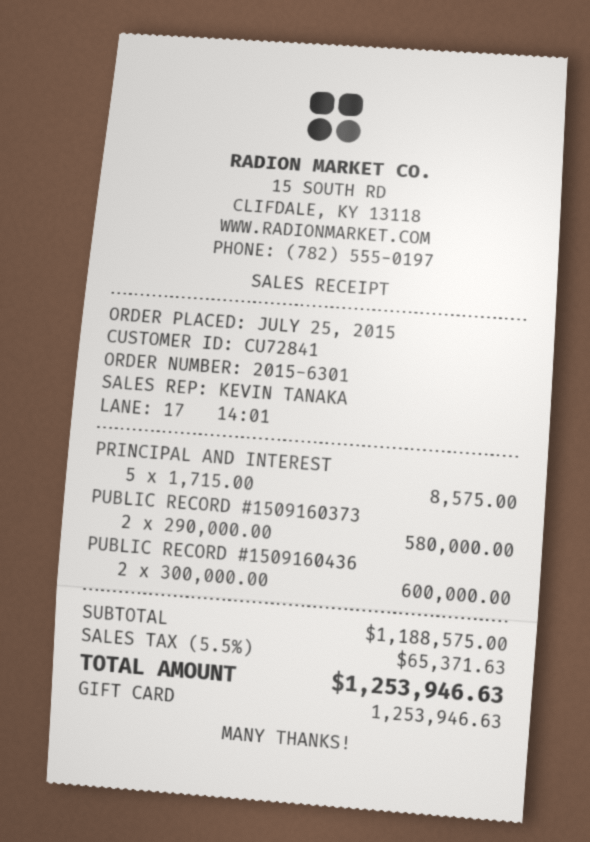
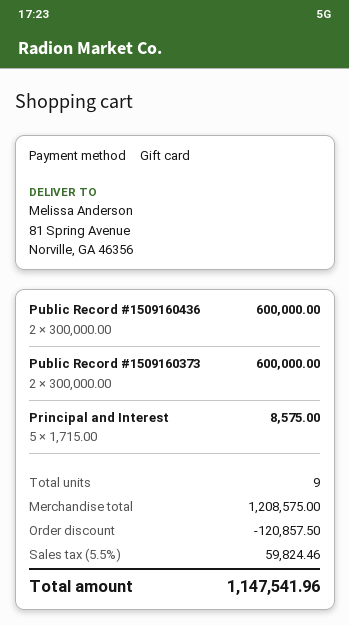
PUBLIC RECORD #1509160373: 2 x 290000.00 = 580000.00 -> 2 x 300000.00 = 600000.00
subtotal: 1188575.00 -> 1208575.00
discount: none -> 120857.50
tax: 5.5% = 65371.63 -> 5.5% = 59824.46
total: 1253946.63 -> 1147541.96

